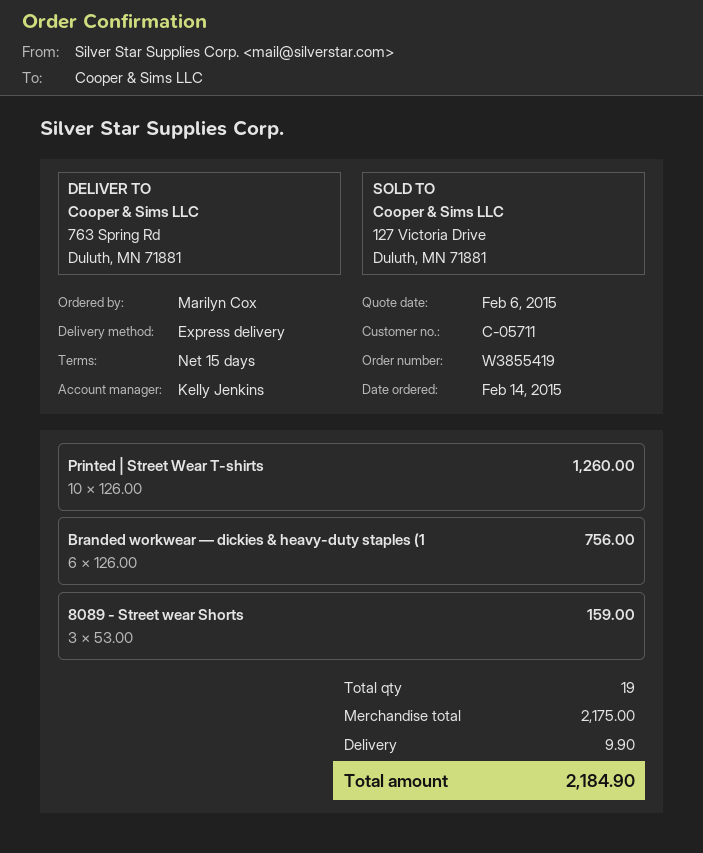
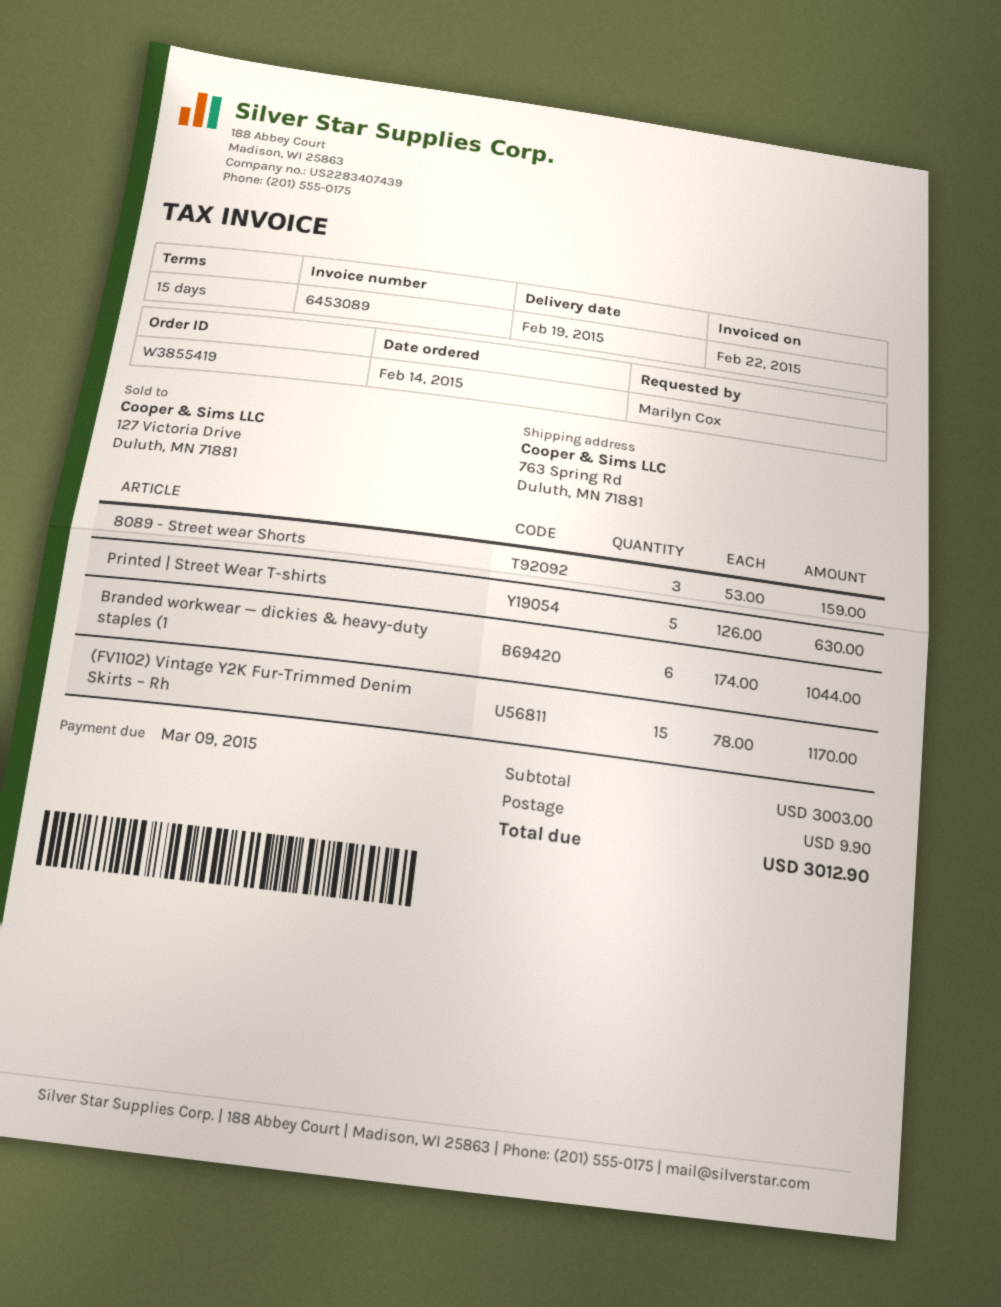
Printed | Street Wear T-shirts: 10 x 126.00 = 1260.00 -> 5 x 126.00 = 630.00
Branded workwear — dickies & heavy-duty staples (1: 6 x 126.00 = 756.00 -> 6 x 174.00 = 1044.00
(FV1102) Vintage Y2K Fur-Trimmed Denim Skirts – Rh: none -> 15 x 78.00 = 1170.00
subtotal: 2175.00 -> 3003.00
total: 2184.90 -> 3012.90

